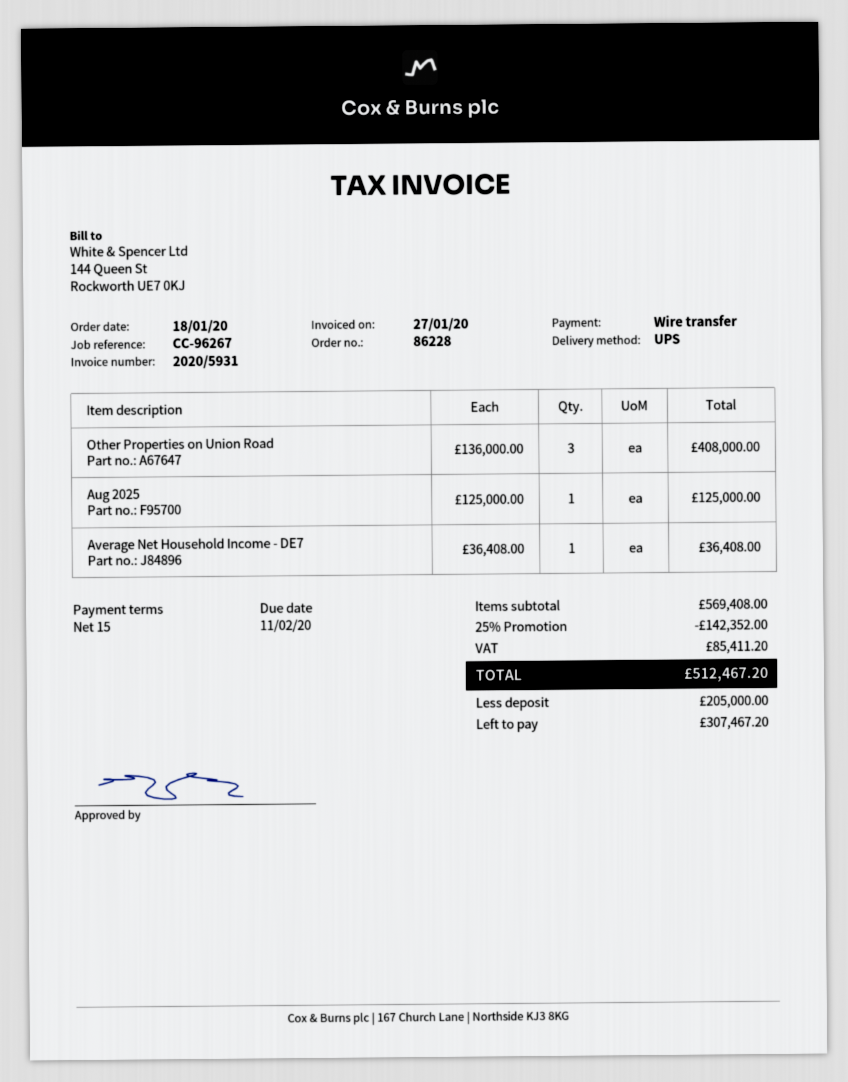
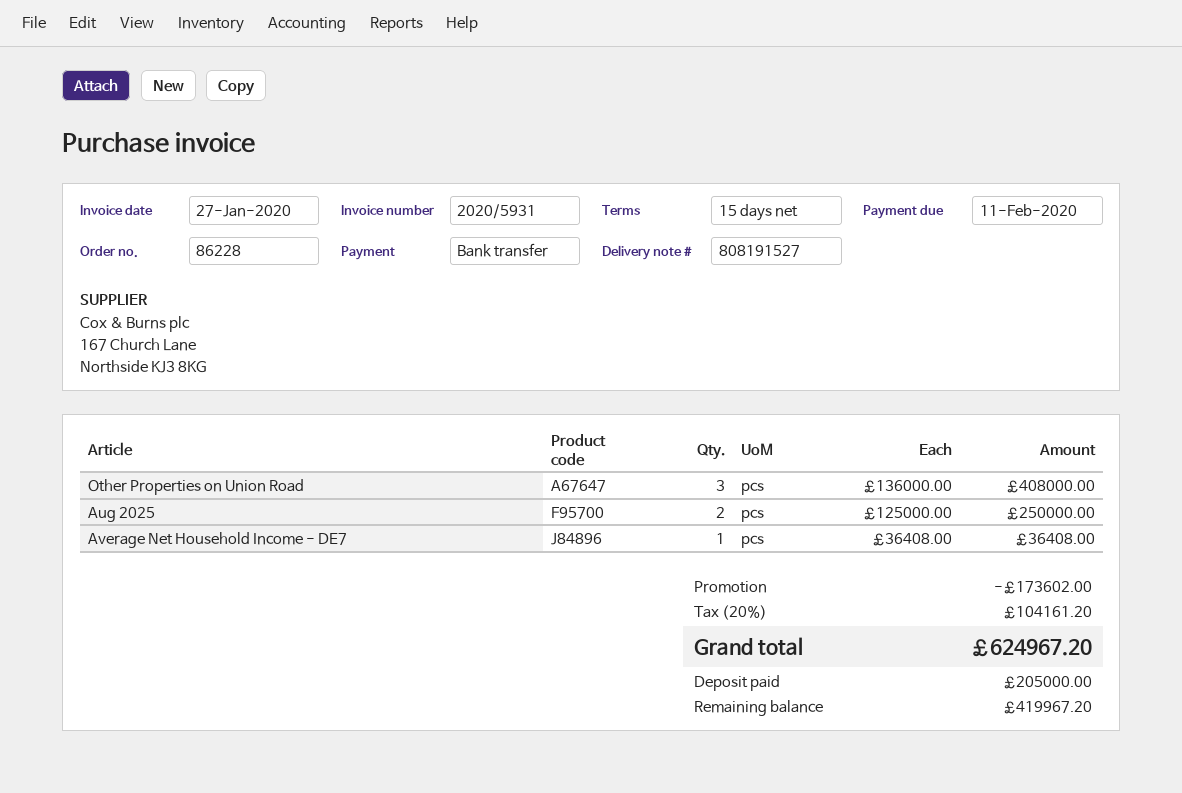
Aug 2025: 1 x 125000.00 = 125000.00 -> 2 x 125000.00 = 250000.00
discount: 142352.00 -> 173602.00
tax: 85411.20 -> 104161.20
total: 512467.20 -> 624967.20
balance: 307467.20 -> 419967.20

